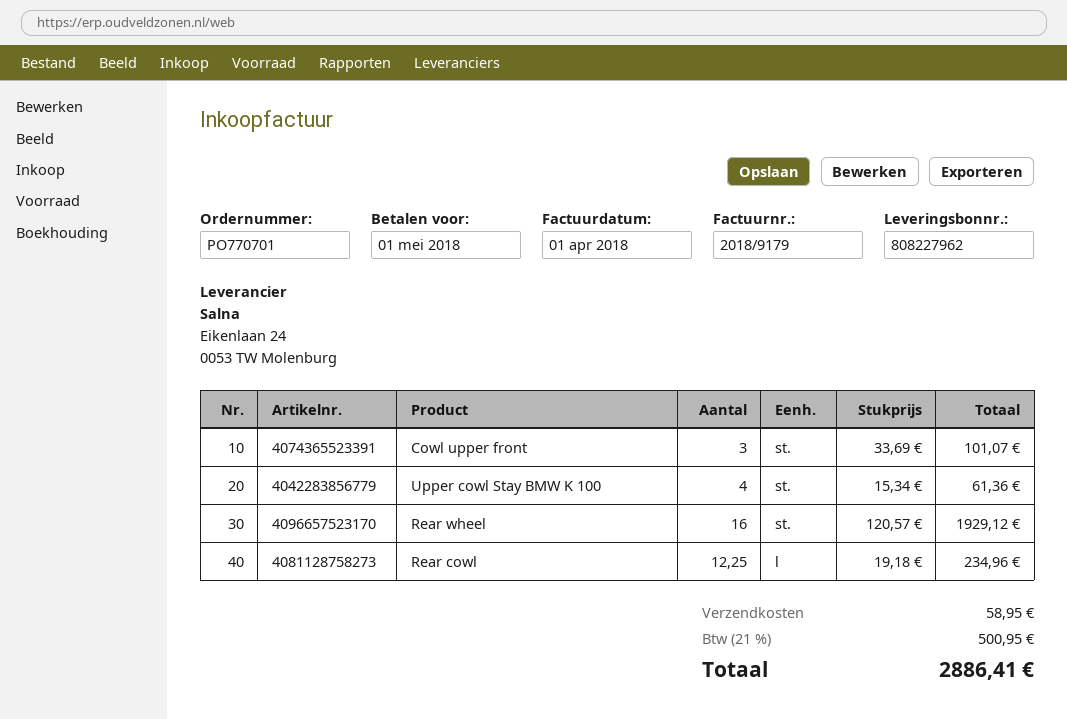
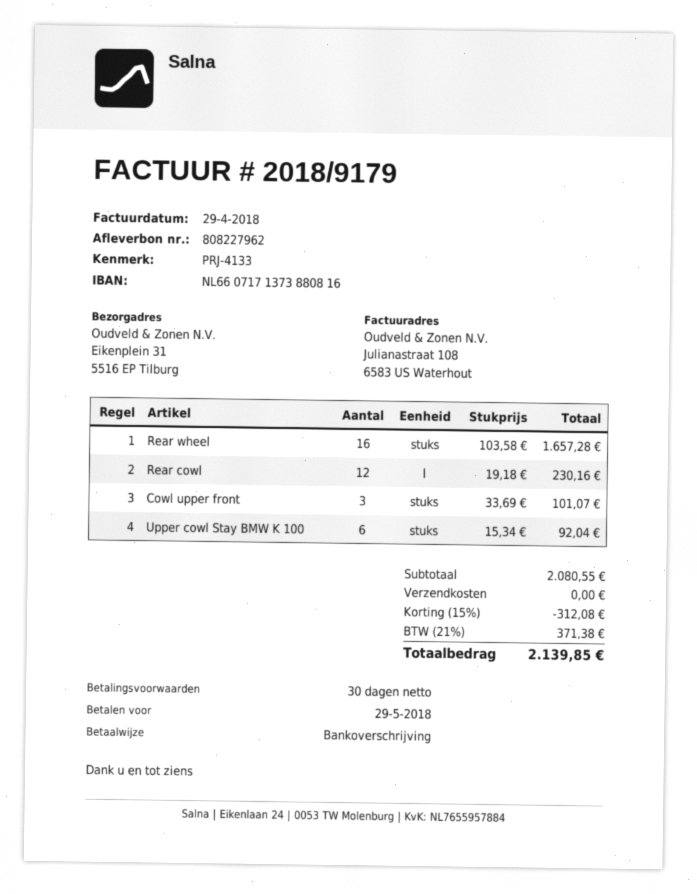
invoice date: 2018-04-01 -> 2018-04-29
due date: 2018-05-01 -> 2018-05-29
Upper cowl Stay BMW K 100: 4 x 15.34 = 61.36 -> 6 x 15.34 = 92.04
Rear wheel: 16 x 120.57 = 1929.12 -> 16 x 103.58 = 1657.28
Rear cowl: 12.25 x 19.18 = 234.96 -> 12 x 19.18 = 230.16
discount: none -> 15% = 312.08
shipping: 58.95 -> 0.00
tax: 21% = 500.95 -> 21% = 371.38
total: 2886.41 -> 2139.85

